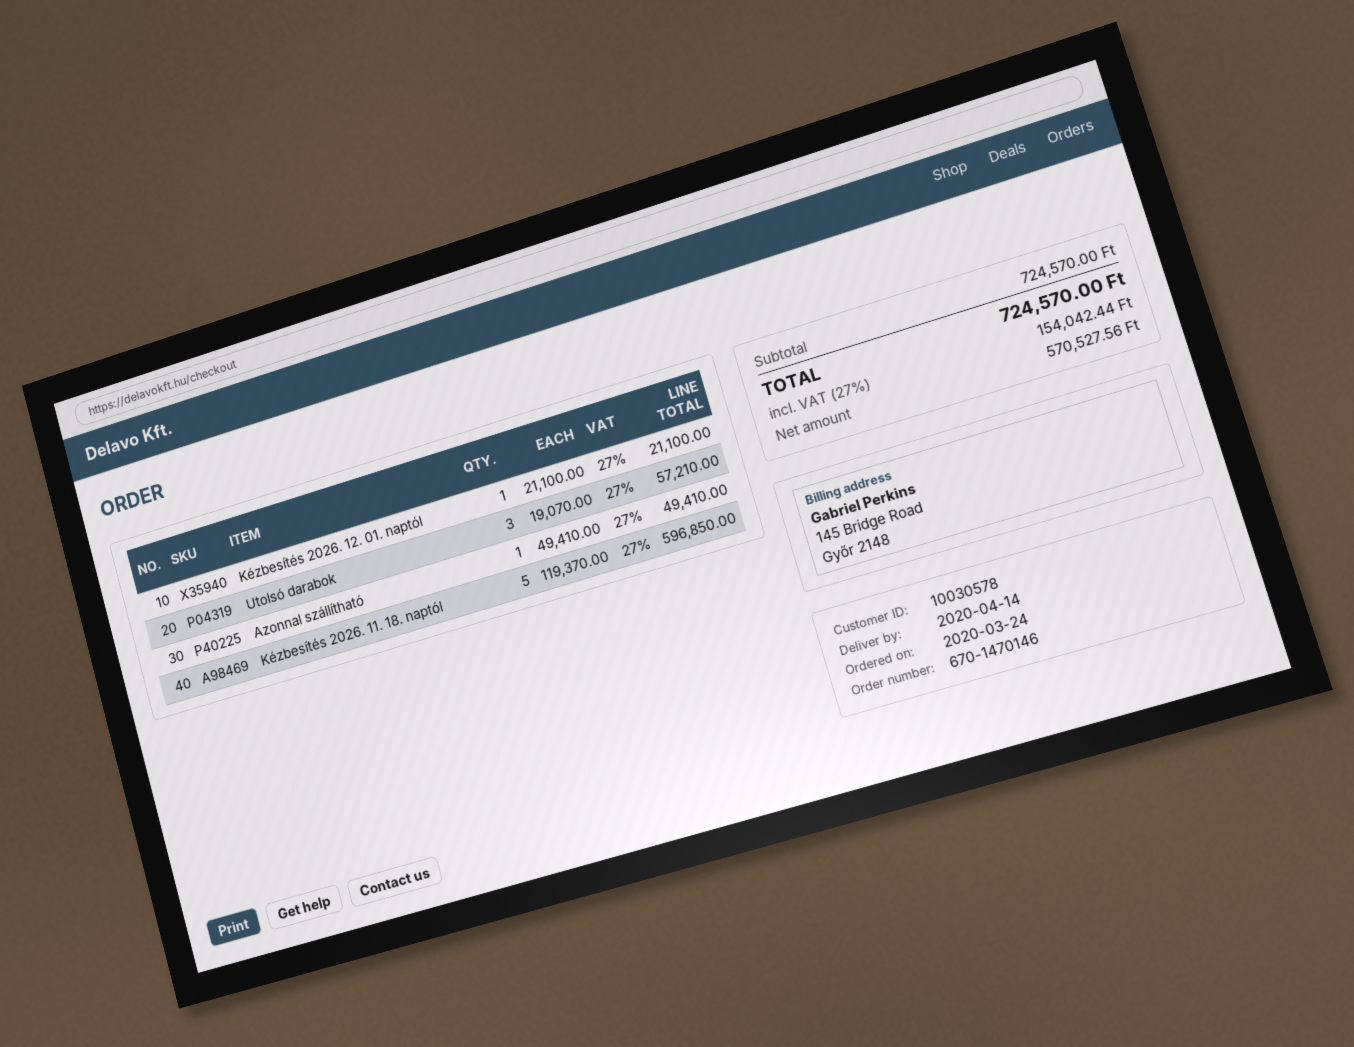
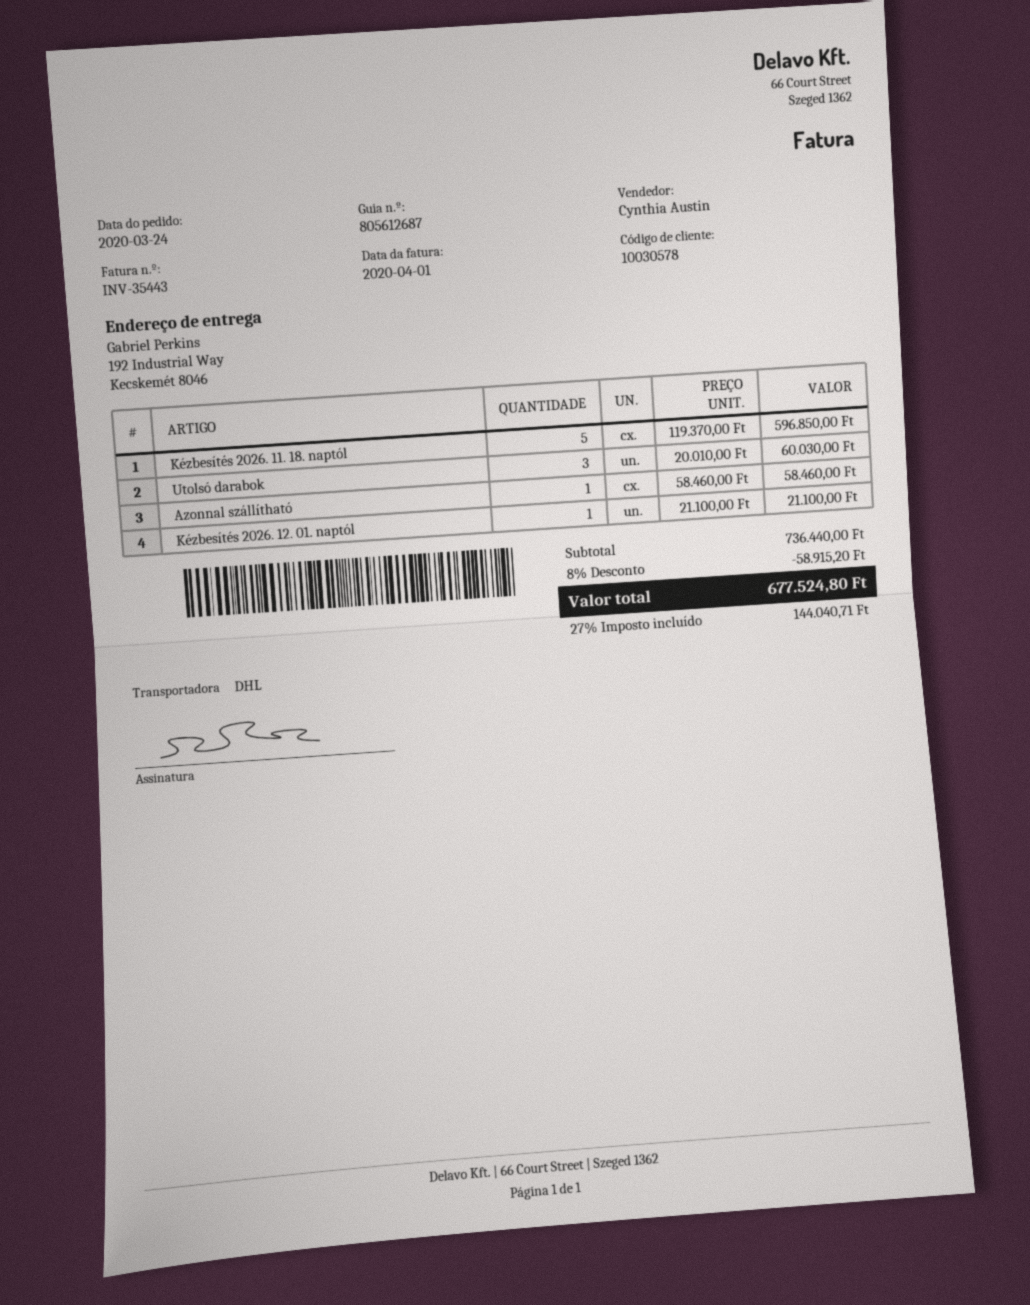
Utolsó darabok: 3 x 19070.00 = 57210.00 -> 3 x 20010.00 = 60030.00
Azonnal szállítható: 1 x 49410.00 = 49410.00 -> 1 x 58460.00 = 58460.00
subtotal: 724570.00 -> 736440.00
discount: none -> 8% = 58915.20
tax: 27% = 154042.44 -> 27% = 144040.71
total: 724570.00 -> 677524.80

